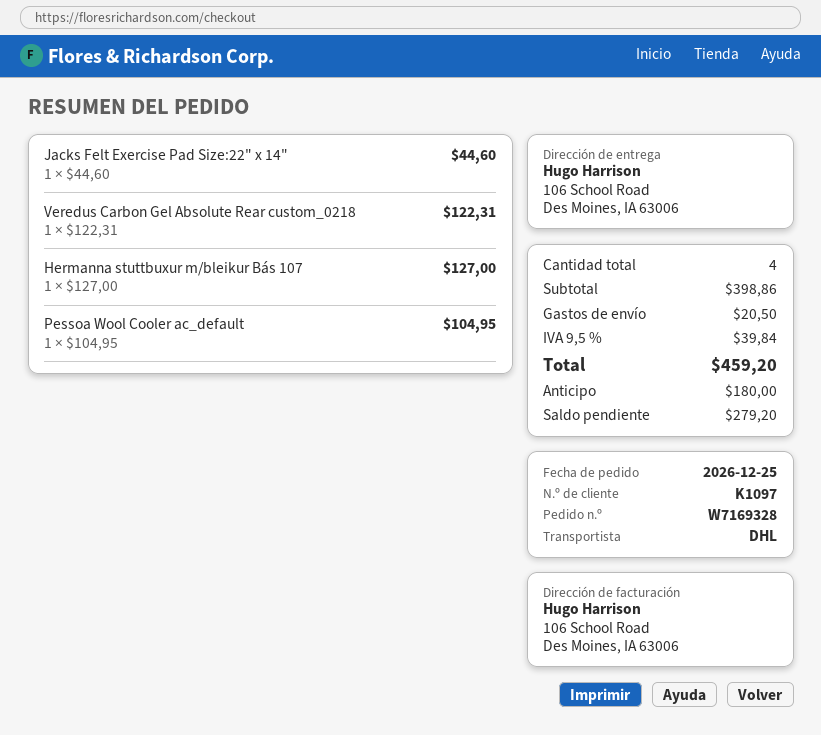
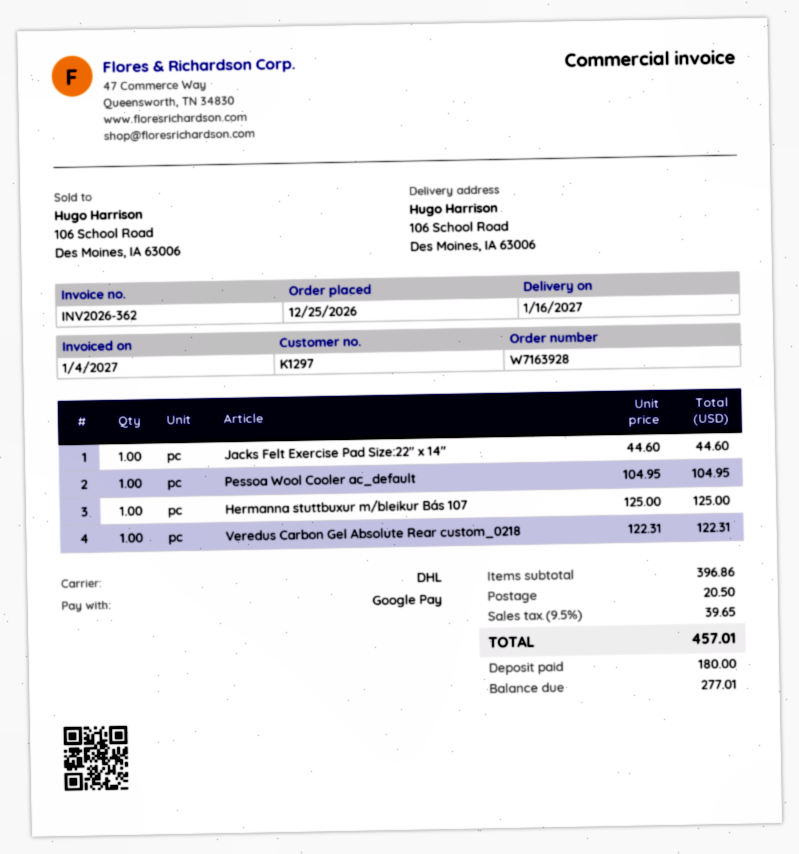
order number: W7169328 -> W7163928
customer number: K1097 -> K1297
Hermanna stuttbuxur m/bleikur Bás 107: 1 x 127.00 = 127.00 -> 1 x 125.00 = 125.00
subtotal: 398.86 -> 396.86
tax: 9.5% = 39.84 -> 9.5% = 39.65
total: 459.20 -> 457.01
balance: 279.20 -> 277.01

